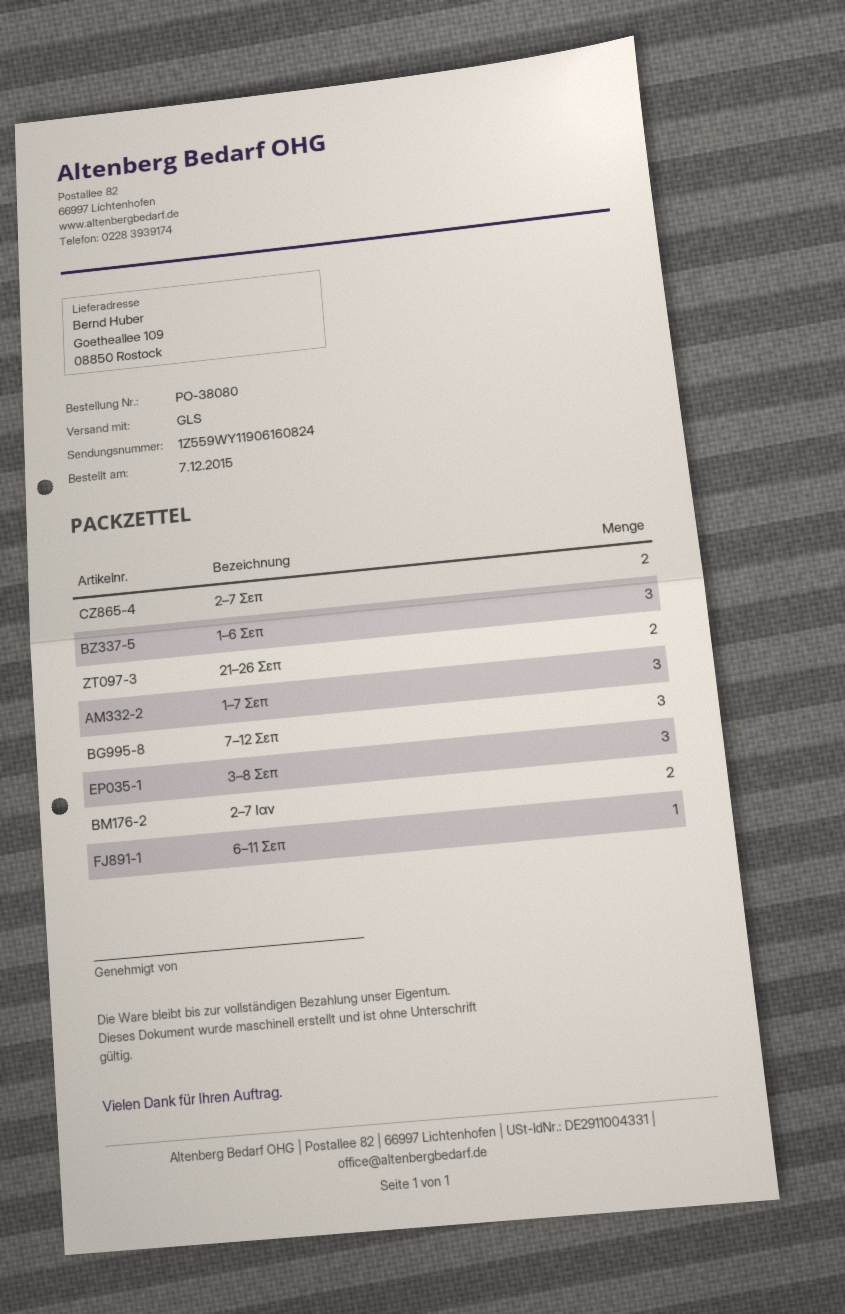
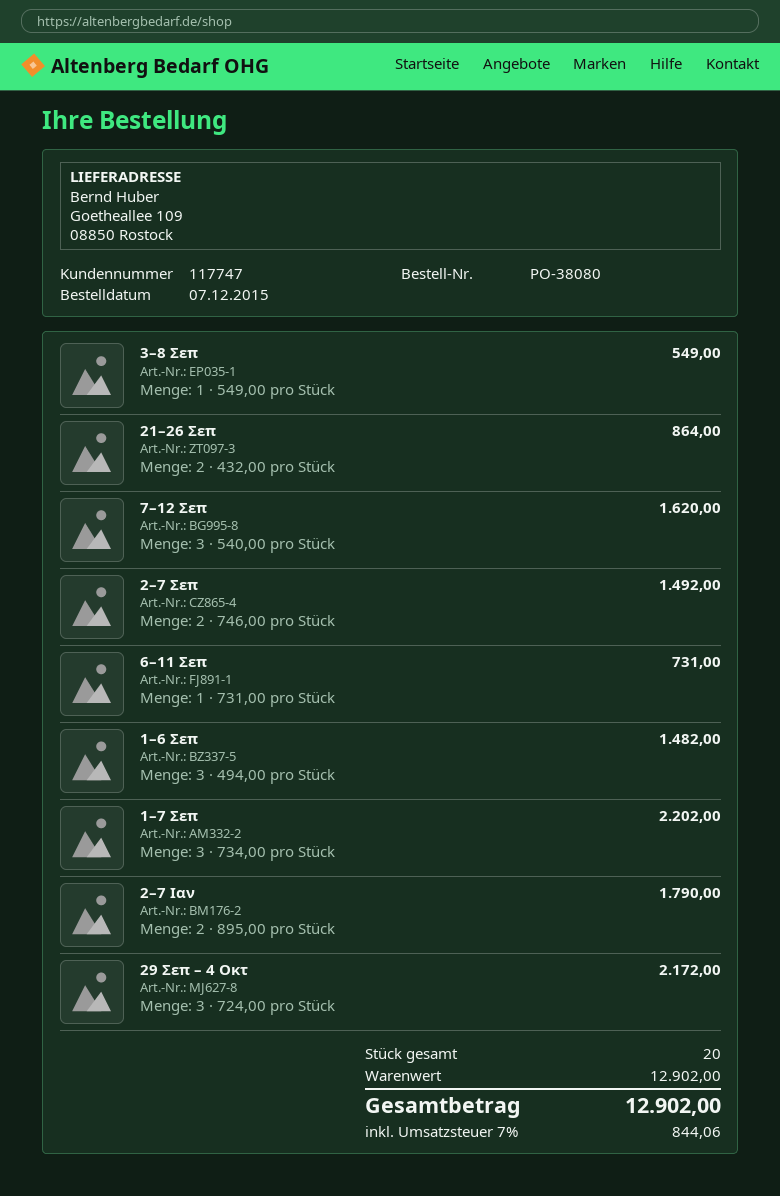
3–8 Σεπ: 3 -> 1
29 Σεπ – 4 Οκτ: none -> 3

